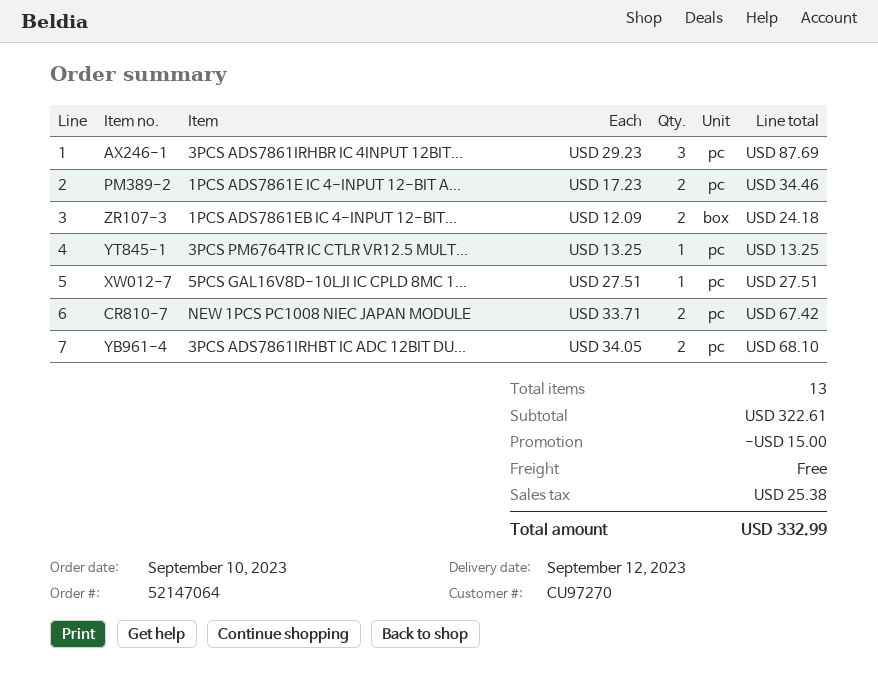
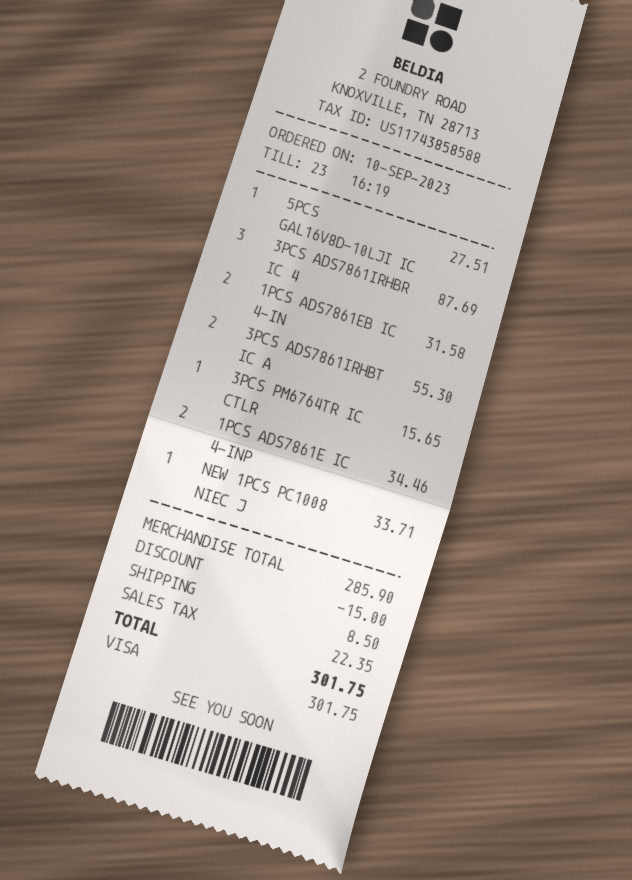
1PCS ADS7861EB IC 4-INPUT 12-BIT...: 2 for 24.18 -> 2 for 31.58
3PCS PM6764TR IC CTLR VR12.5 MULT...: 1 for 13.25 -> 1 for 15.65
NEW 1PCS PC1008 NIEC JAPAN MODULE: 2 for 67.42 -> 1 for 33.71
3PCS ADS7861IRHBT IC ADC 12BIT DU...: 2 for 68.10 -> 2 for 55.30
subtotal: 322.61 -> 285.90
shipping: 0.00 -> 8.50
tax: 25.38 -> 22.35
total: 332.99 -> 301.75

